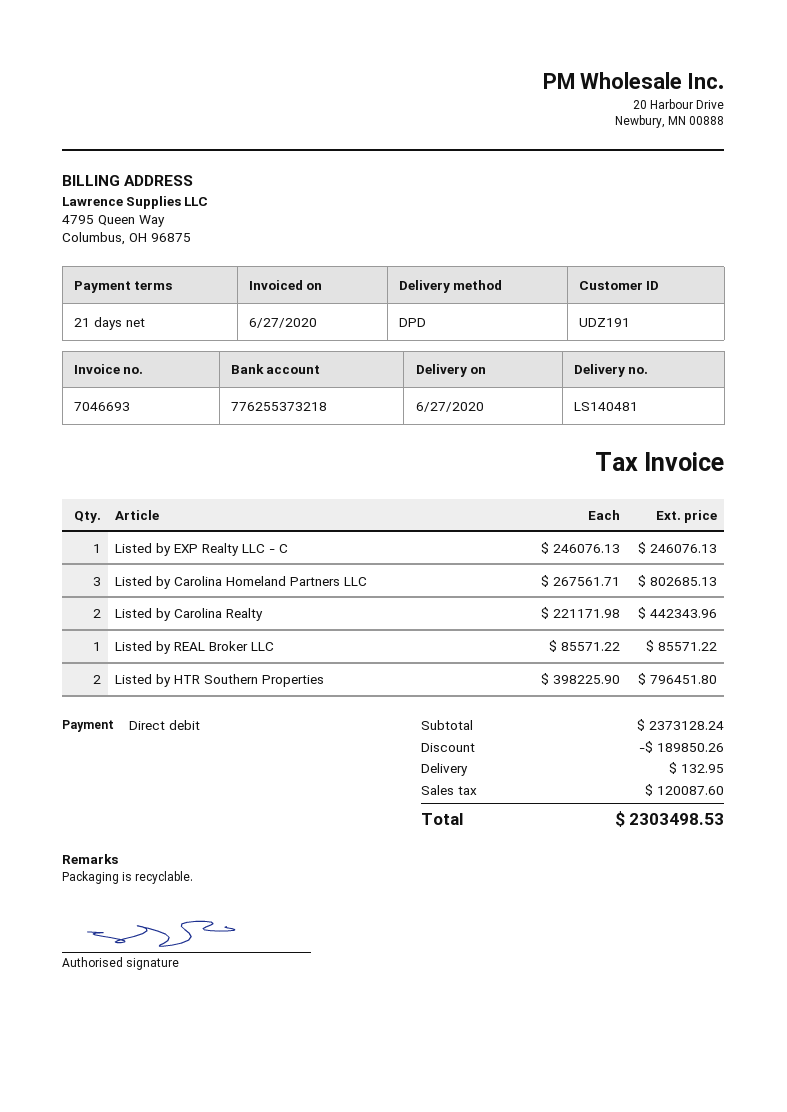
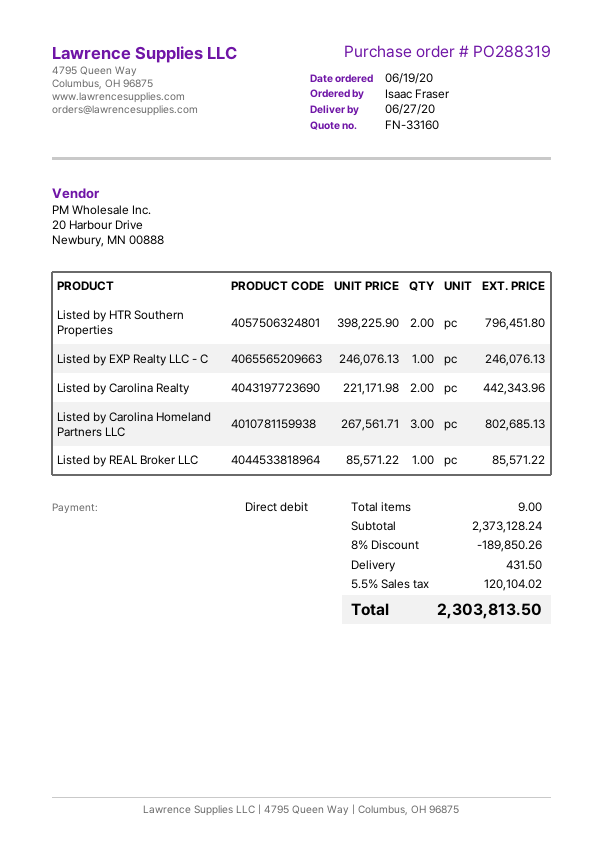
shipping: 132.95 -> 431.50
tax: 120087.60 -> 120104.02
total: 2303498.53 -> 2303813.50

